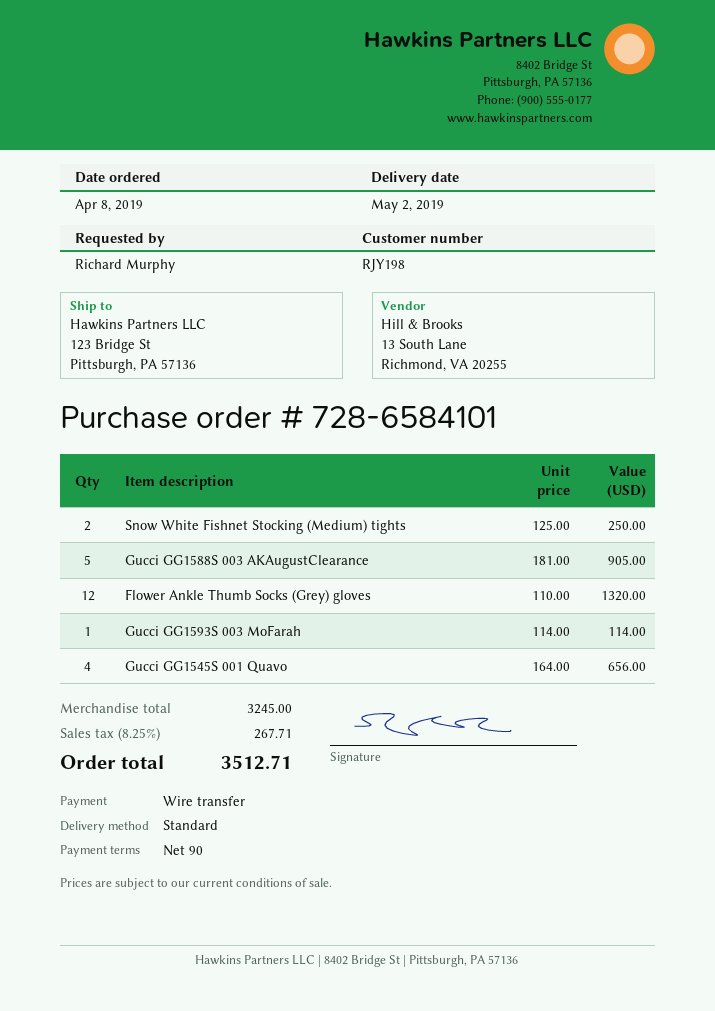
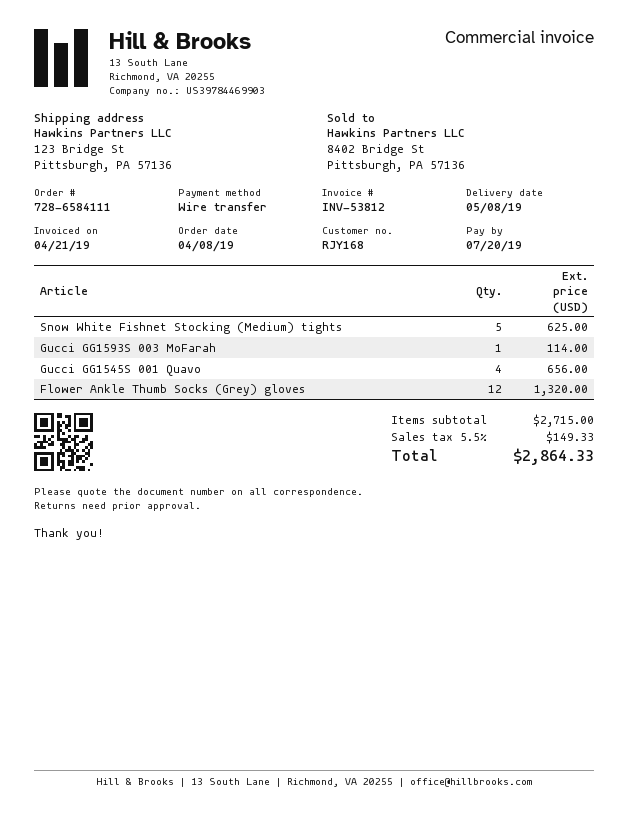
order number: 728-6584101 -> 728-6584111
delivery date: 2019-05-02 -> 2019-05-08
customer number: RJY198 -> RJY168
Snow White Fishnet Stocking (Medium) tights: 2 for 250.00 -> 5 for 625.00
Gucci GG1588S 003 AKAugustClearance: 5 for 905.00 -> none
subtotal: 3245.00 -> 2715.00
tax: 8.25% = 267.71 -> 5.5% = 149.33
total: 3512.71 -> 2864.33

